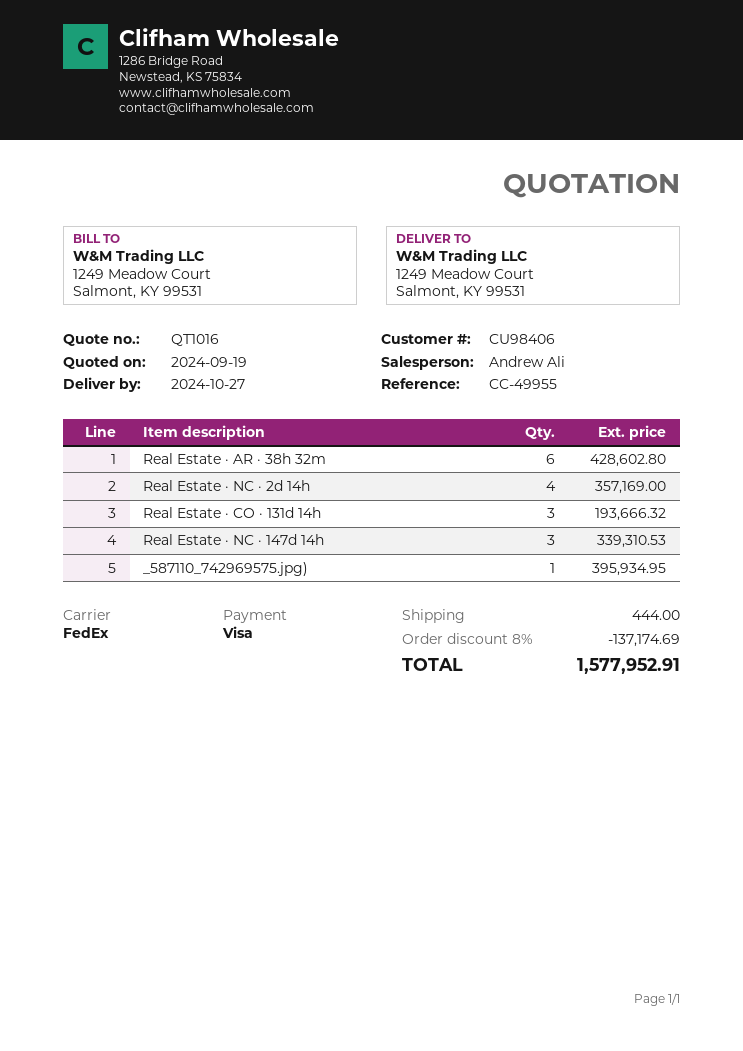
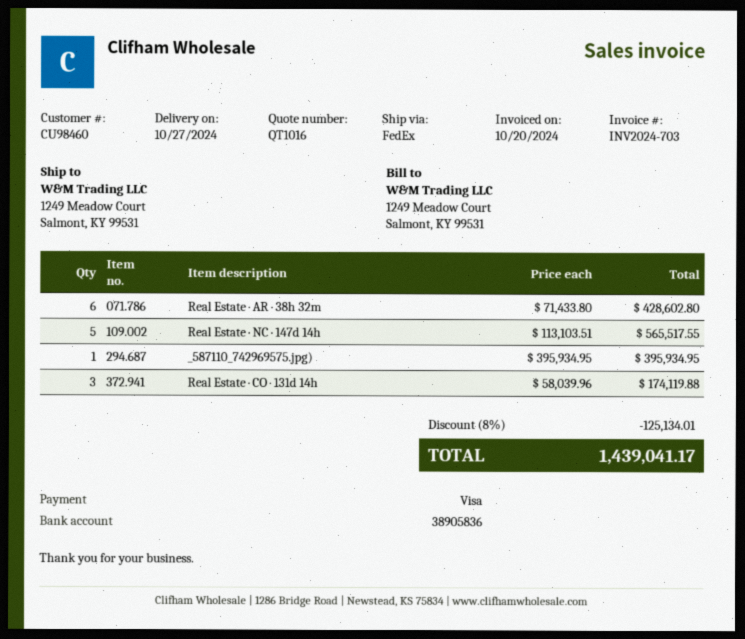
customer number: CU98406 -> CU98460
Real Estate · NC · 2d 14h: 4 for 357169.00 -> none
Real Estate · CO · 131d 14h: 3 for 193666.32 -> 3 for 174119.88
Real Estate · NC · 147d 14h: 3 for 339310.53 -> 5 for 565517.55
discount: 8% = 137174.69 -> 8% = 125134.01
shipping: 444.00 -> none
total: 1577952.91 -> 1439041.17

